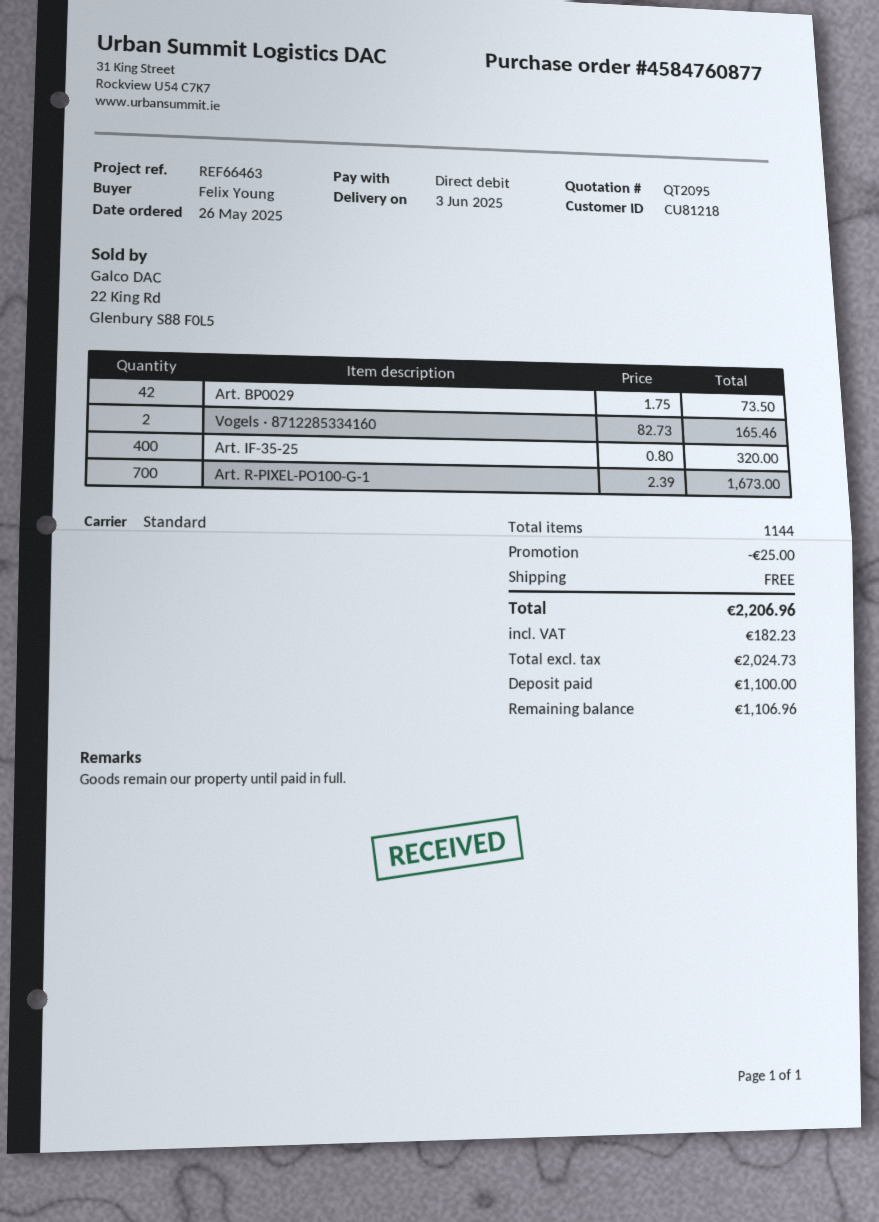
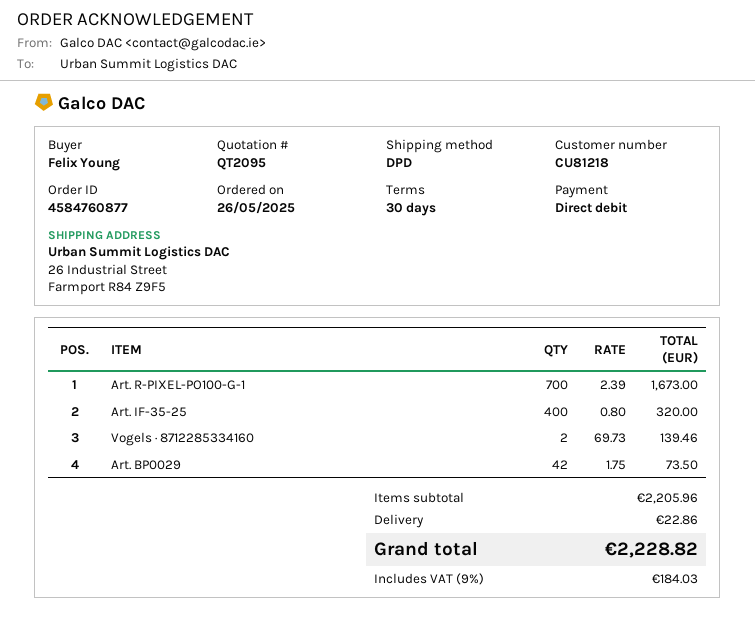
shipping method: standard -> DPD
Vogels · 8712285334160: 2 x 82.73 = 165.46 -> 2 x 69.73 = 139.46
discount: 25.00 -> none
shipping: 0.00 -> 22.86
tax: 182.23 -> 184.03
total: 2206.96 -> 2228.82

